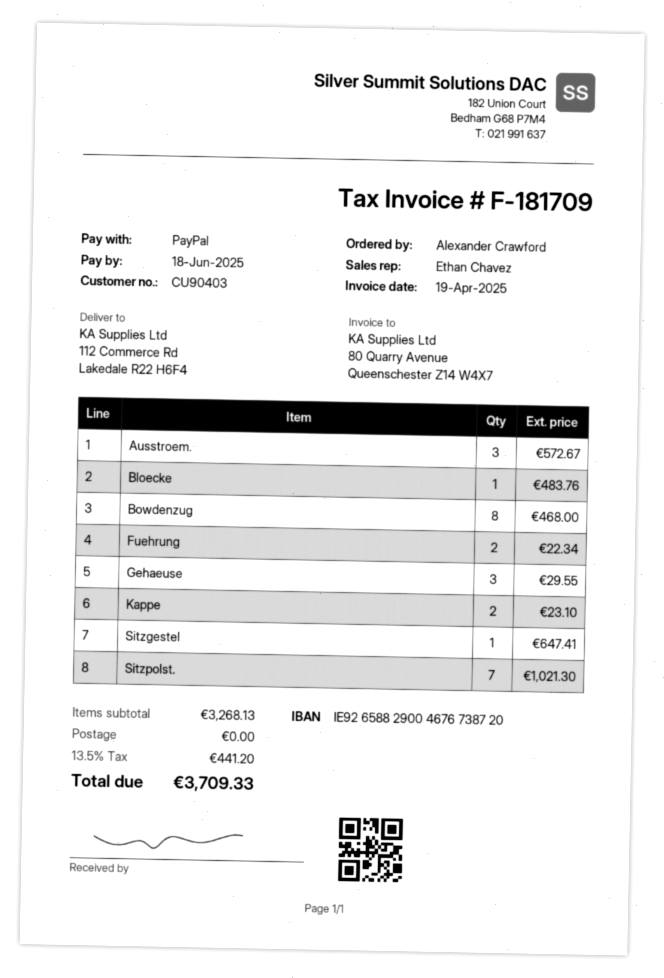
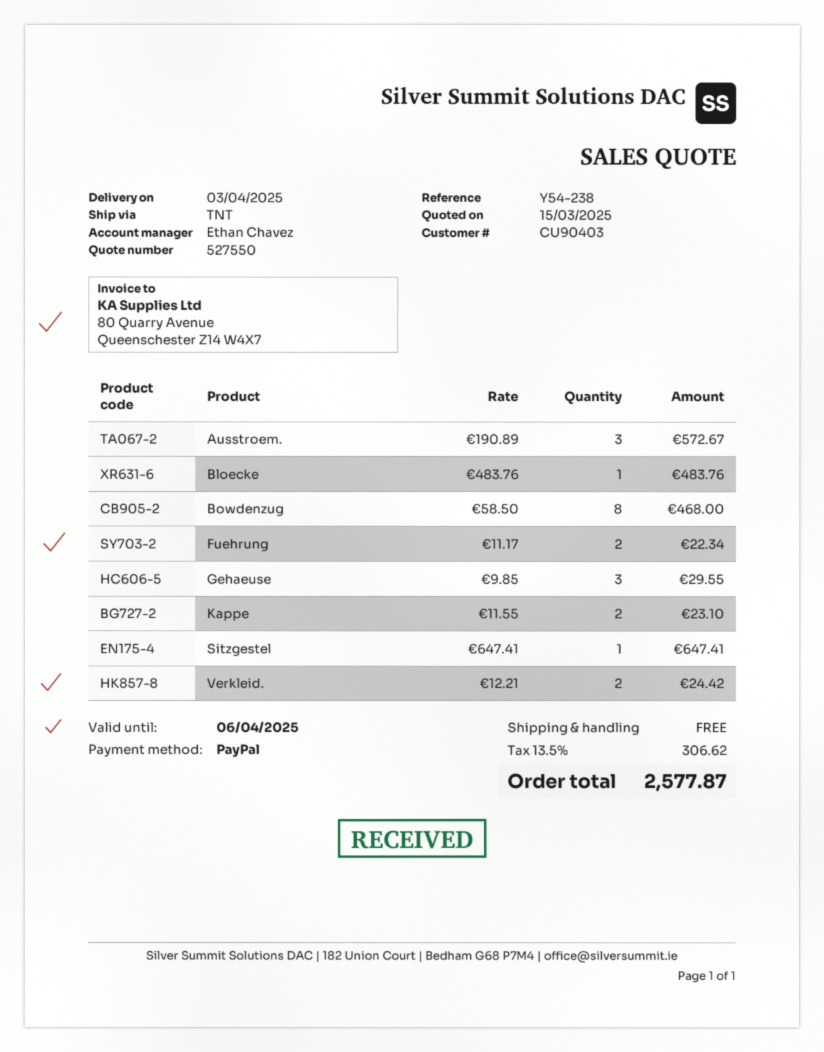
Sitzpolst.: 7 for 1021.30 -> none
Verkleid.: none -> 2 for 24.42
tax: 13.5% = 441.20 -> 13.5% = 306.62
total: 3709.33 -> 2577.87

